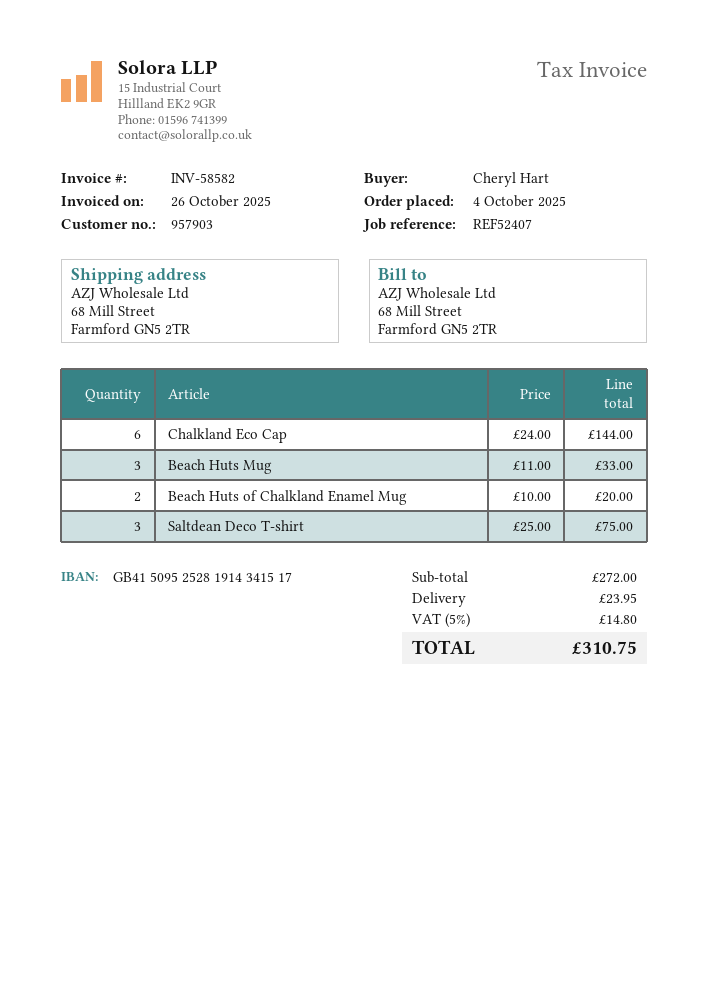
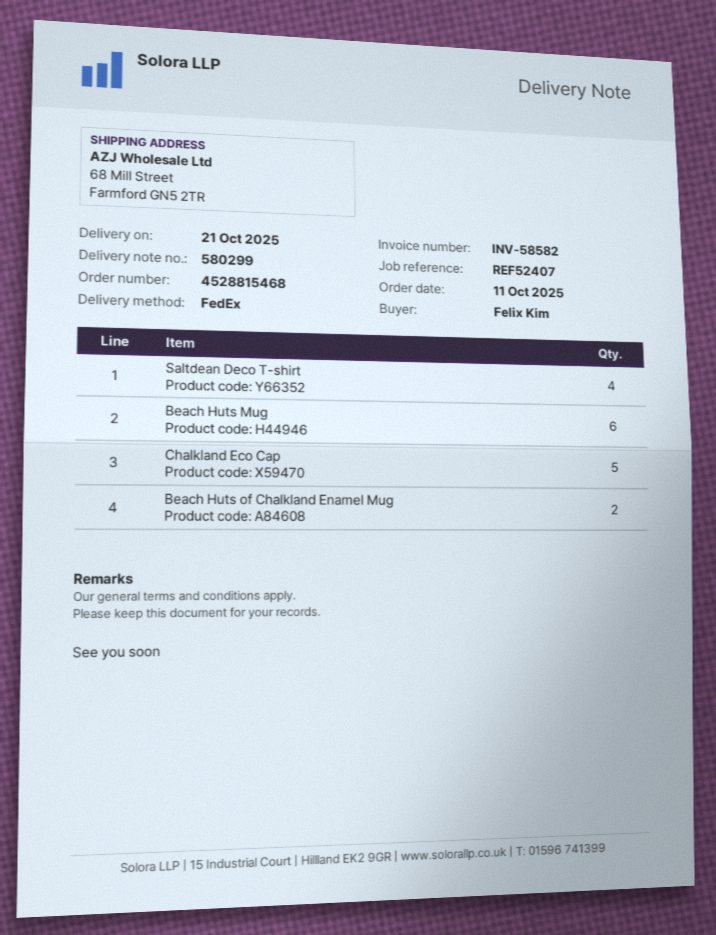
order date: 2025-10-04 -> 2025-10-11
ordered by: Cheryl Hart -> Felix Kim
Chalkland Eco Cap: 6 -> 5
Beach Huts Mug: 3 -> 6
Saltdean Deco T-shirt: 3 -> 4

